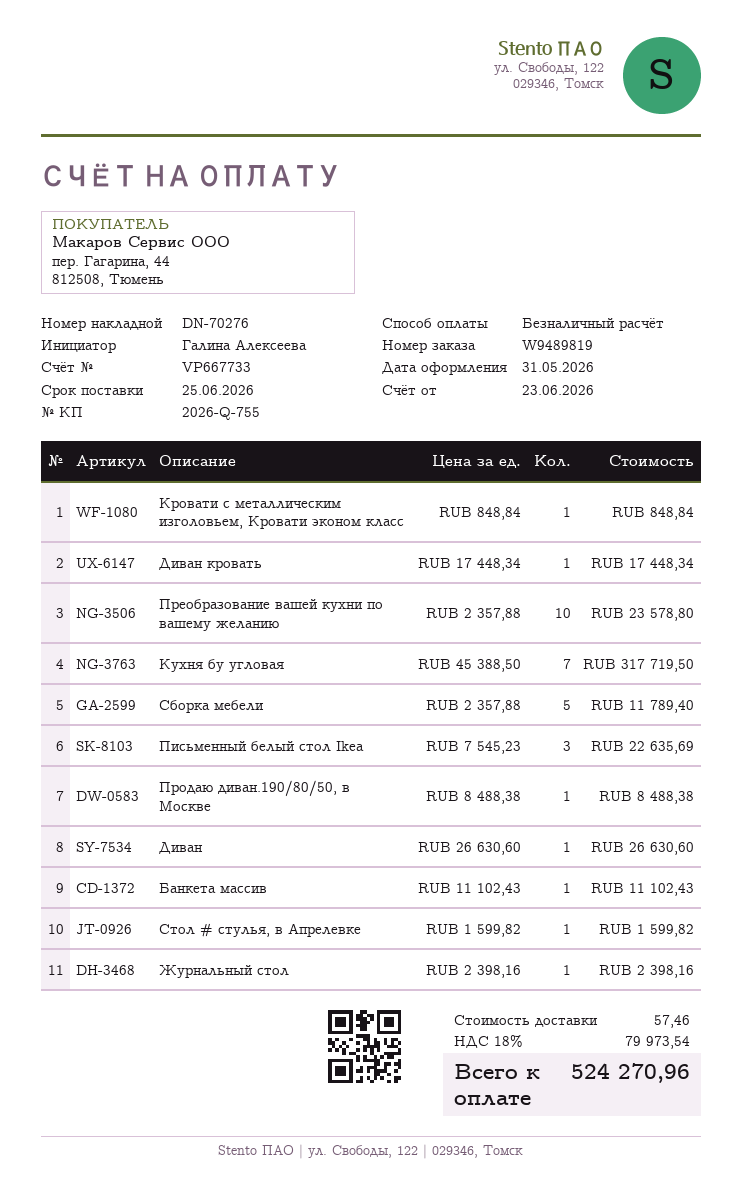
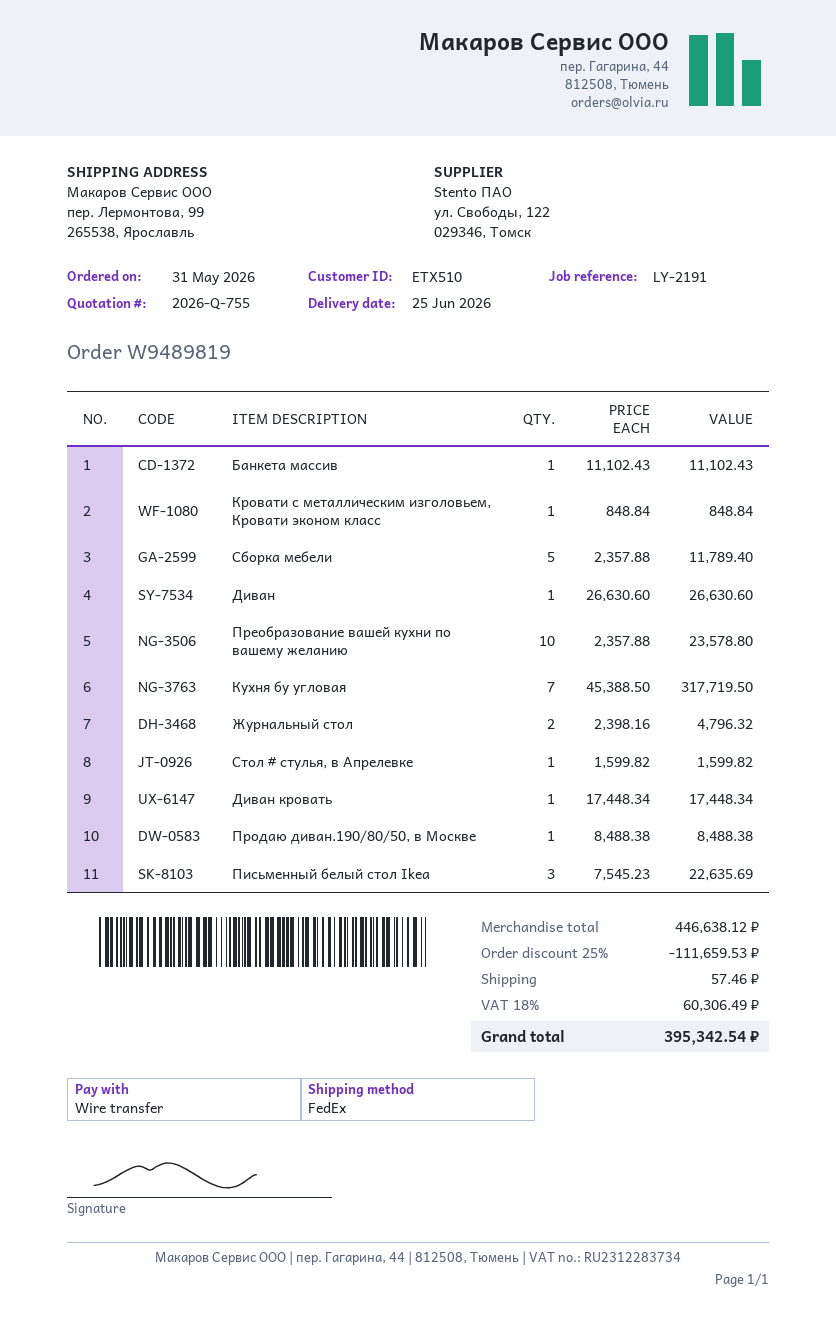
Журнальный стол: 1 x 2398.16 = 2398.16 -> 2 x 2398.16 = 4796.32
discount: none -> 25% = 111659.53
tax: 18% = 79973.54 -> 18% = 60306.49
total: 524270.96 -> 395342.54

